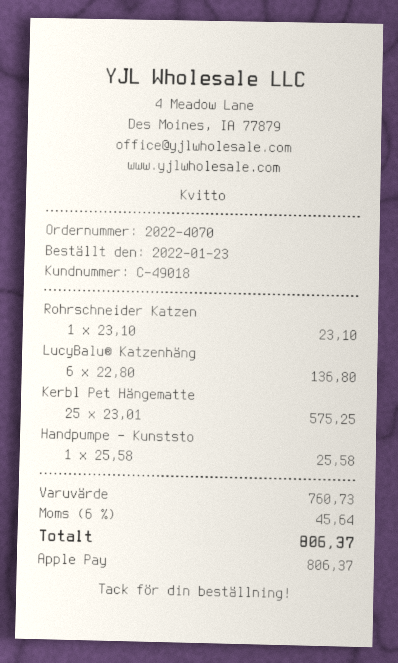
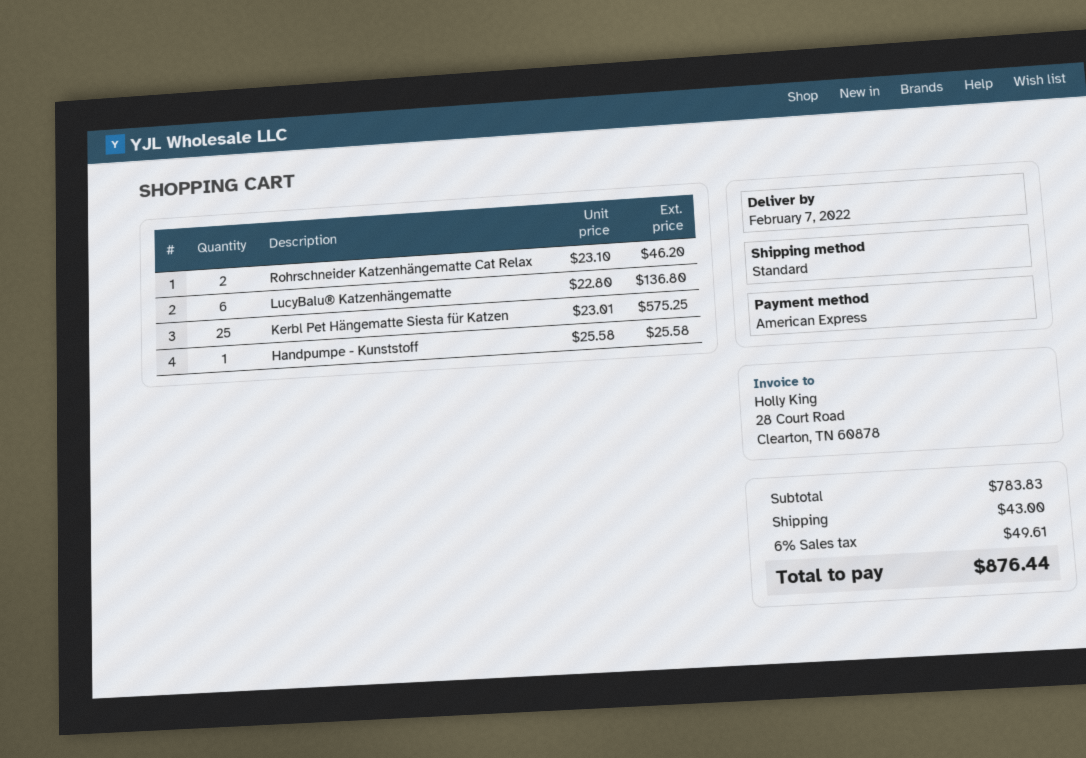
payment method: Apple Pay -> American Express
Rohrschneider Katzen: 1 x 23.10 = 23.10 -> 2 x 23.10 = 46.20
subtotal: 760.73 -> 783.83
shipping: none -> 43.00
tax: 6% = 45.64 -> 6% = 49.61
total: 806.37 -> 876.44

